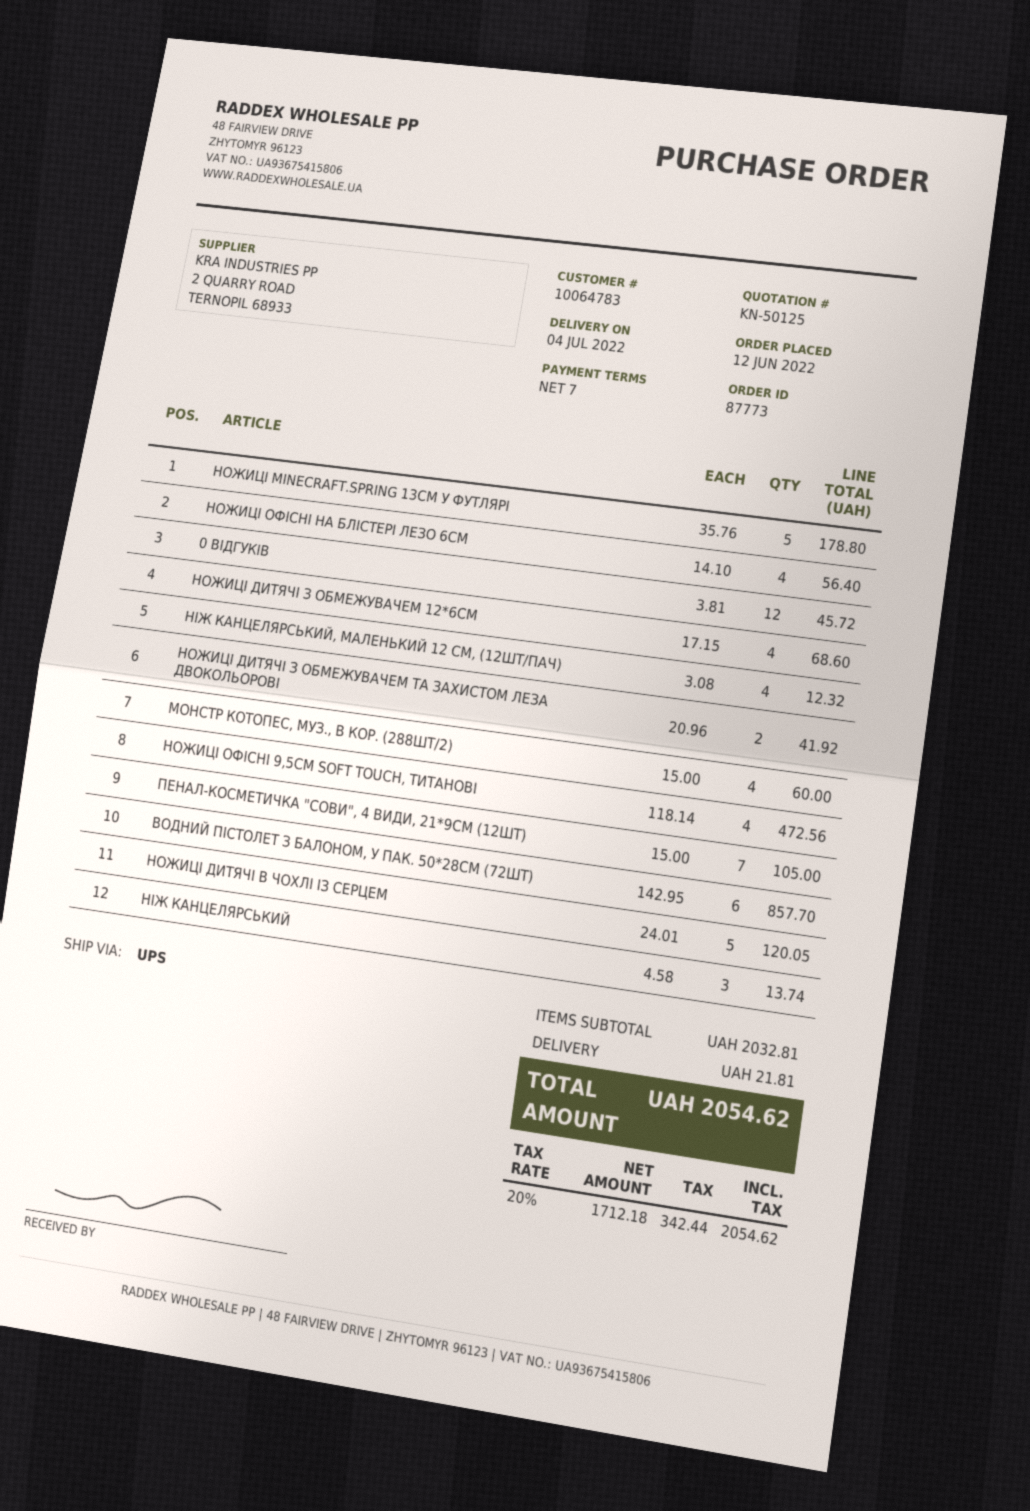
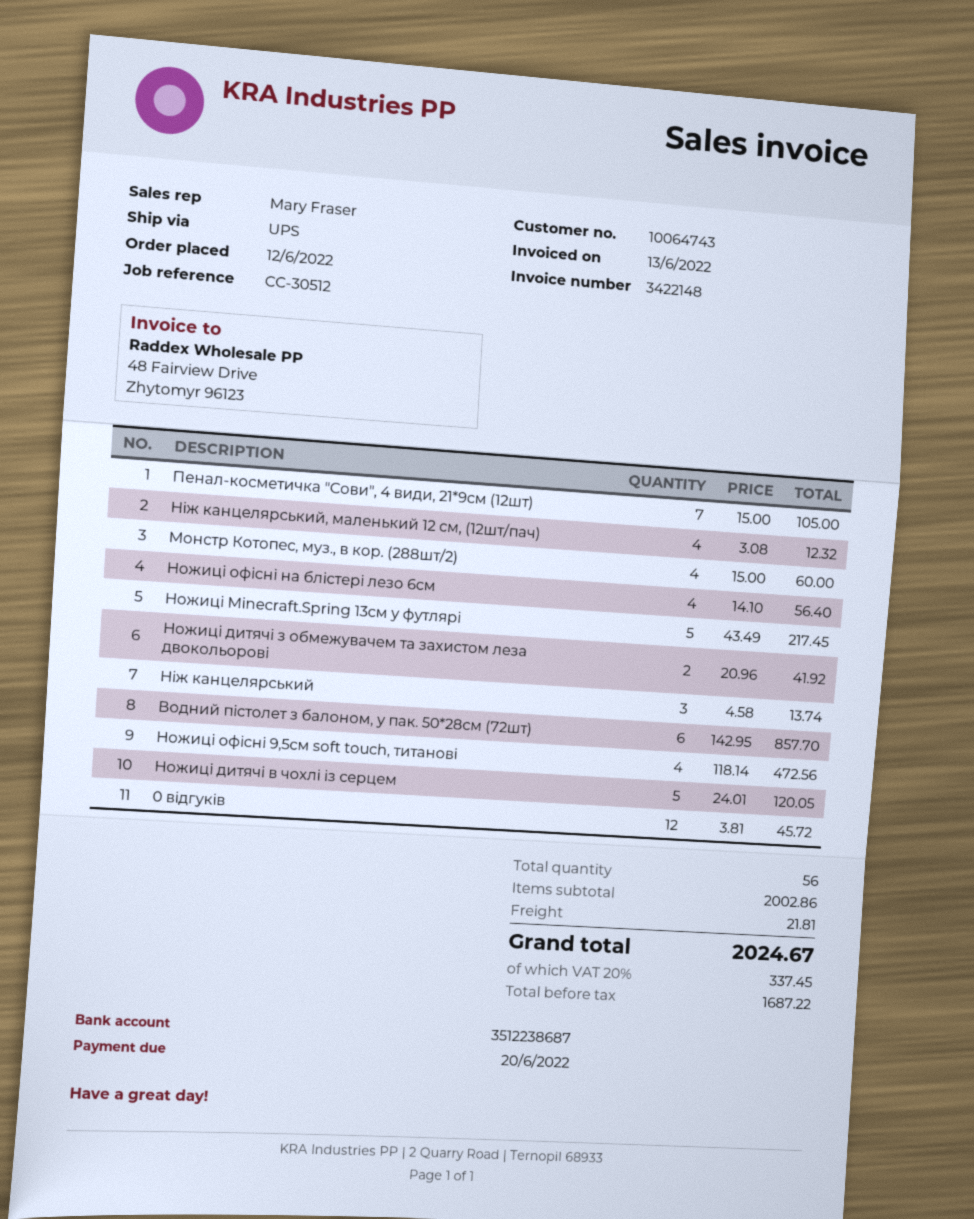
customer number: 10064783 -> 10064743
НОЖИЦІ MINECRAFT.SPRING 13СМ У ФУТЛЯРІ: 5 x 35.76 = 178.80 -> 5 x 43.49 = 217.45
НОЖИЦІ ДИТЯЧІ З ОБМЕЖУВАЧЕМ 12*6СМ: 4 x 17.15 = 68.60 -> none
subtotal: 2032.81 -> 2002.86
net: 1712.18 -> 1687.22
tax: 20% = 342.44 -> 20% = 337.45
total: 2054.62 -> 2024.67

